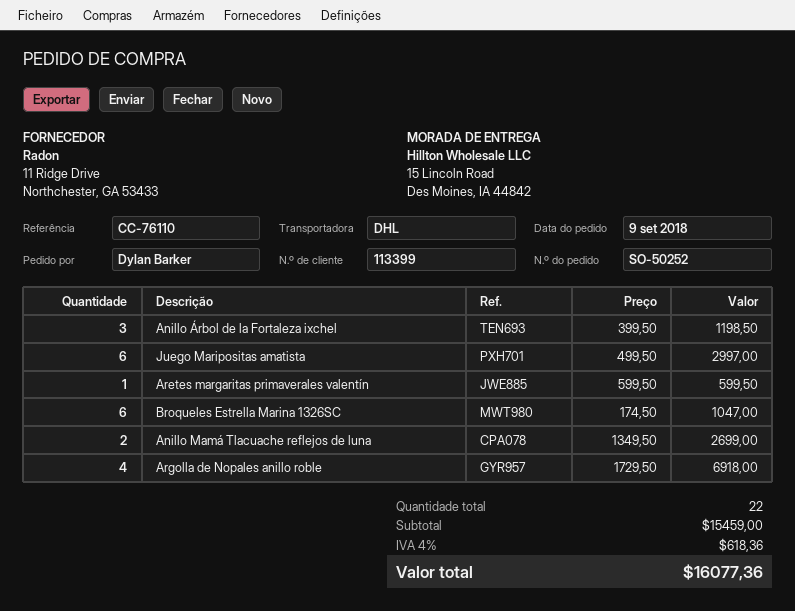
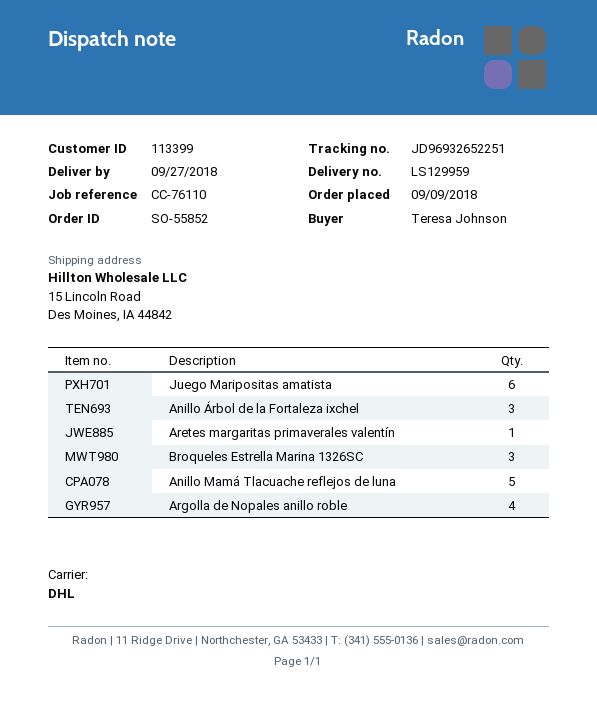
order number: SO-50252 -> SO-55852
ordered by: Dylan Barker -> Teresa Johnson
Broqueles Estrella Marina 1326SC: 6 -> 3
Anillo Mamá Tlacuache reflejos de luna: 2 -> 5

